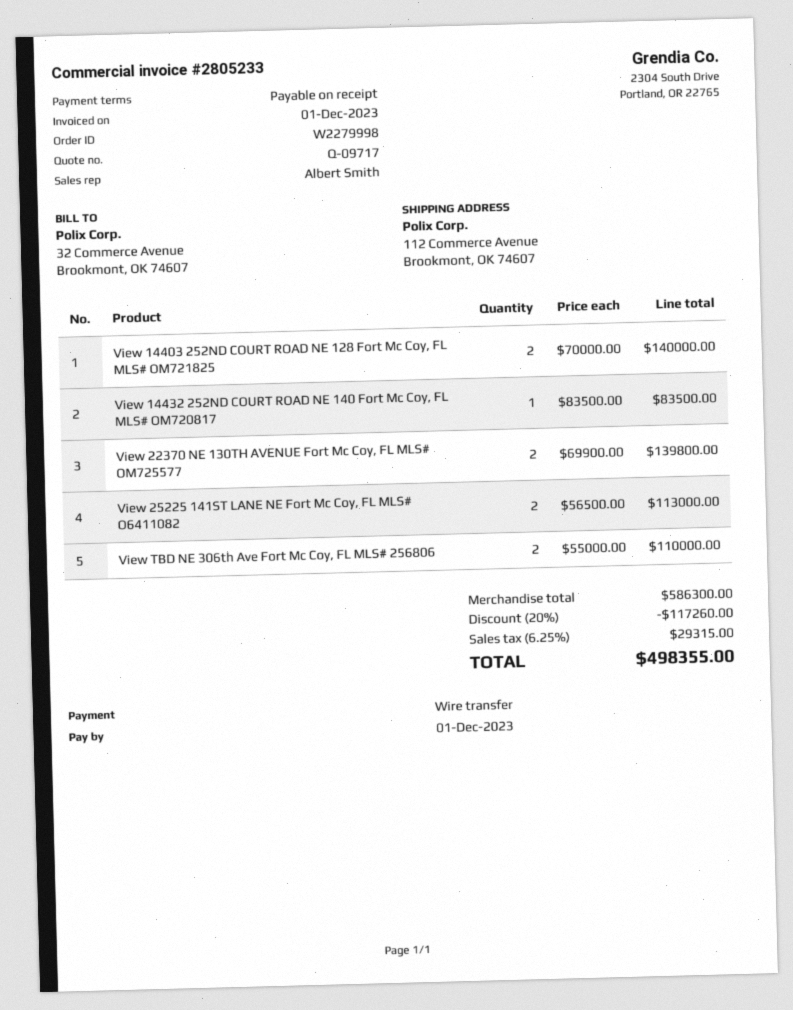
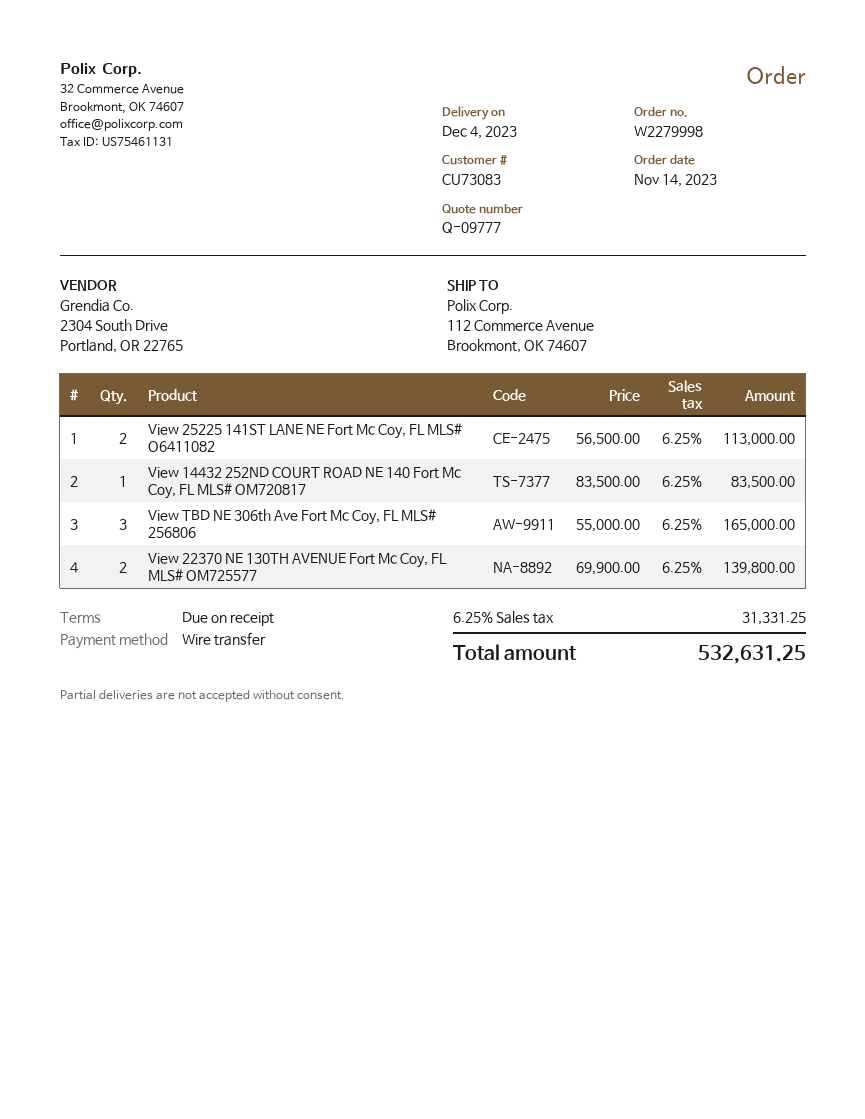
quote number: Q-09717 -> Q-09777
View 14403 252ND COURT ROAD NE 128 Fort Mc Coy, FL MLS# OM721825: 2 x 70000.00 = 140000.00 -> none
View TBD NE 306th Ave Fort Mc Coy, FL MLS# 256806: 2 x 55000.00 = 110000.00 -> 3 x 55000.00 = 165000.00
discount: 20% = 117260.00 -> none
tax: 6.25% = 29315.00 -> 6.25% = 31331.25
total: 498355.00 -> 532631.25

